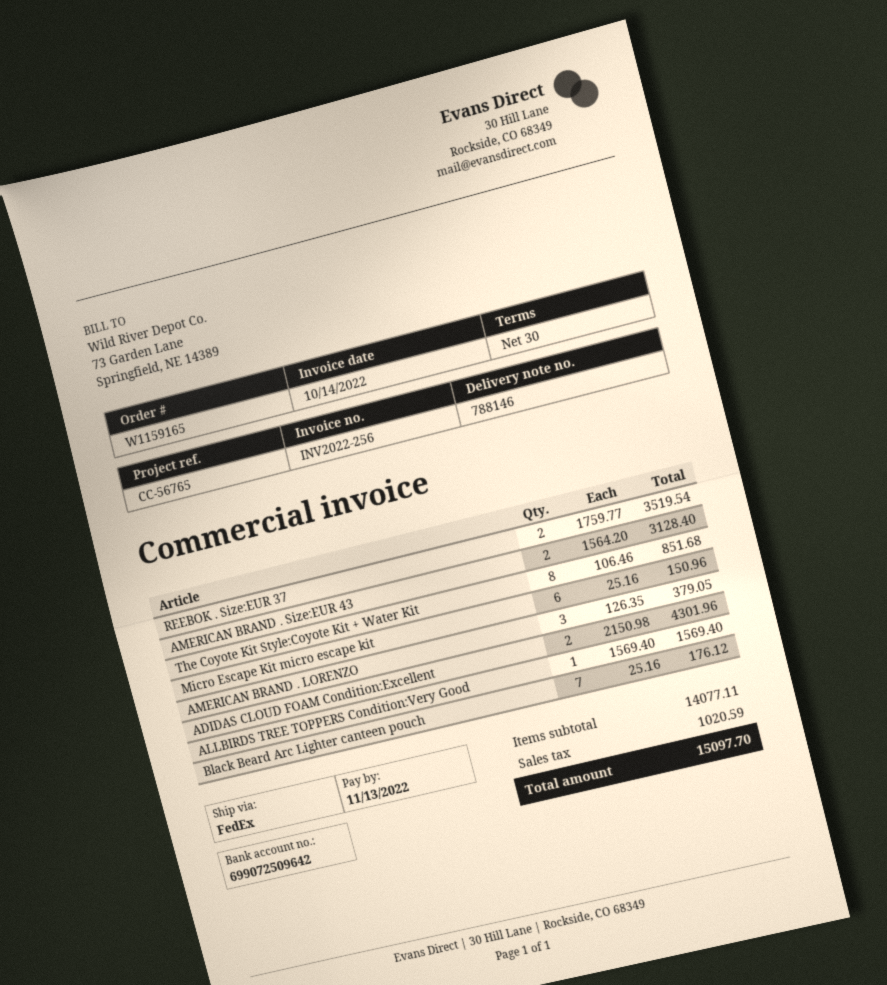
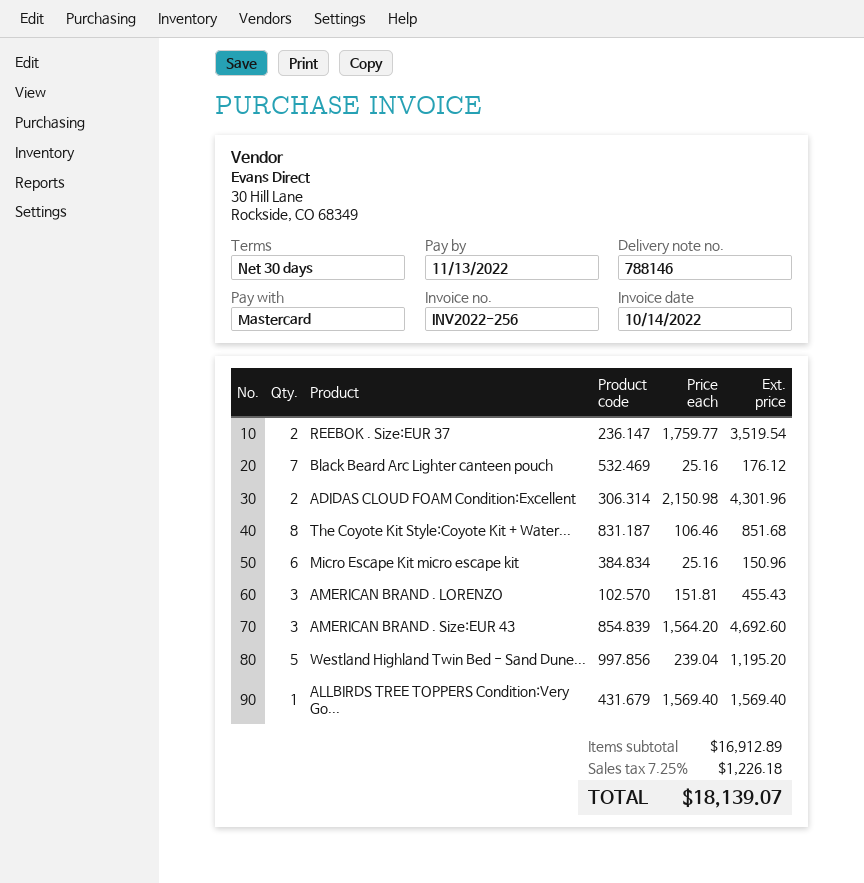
AMERICAN BRAND . Size:EUR 43: 2 x 1564.20 = 3128.40 -> 3 x 1564.20 = 4692.60
AMERICAN BRAND . LORENZO: 3 x 126.35 = 379.05 -> 3 x 151.81 = 455.43
Westland Highland Twin Bed - Sand Dune...: none -> 5 x 239.04 = 1195.20
subtotal: 14077.11 -> 16912.89
tax: 1020.59 -> 1226.18
total: 15097.70 -> 18139.07

